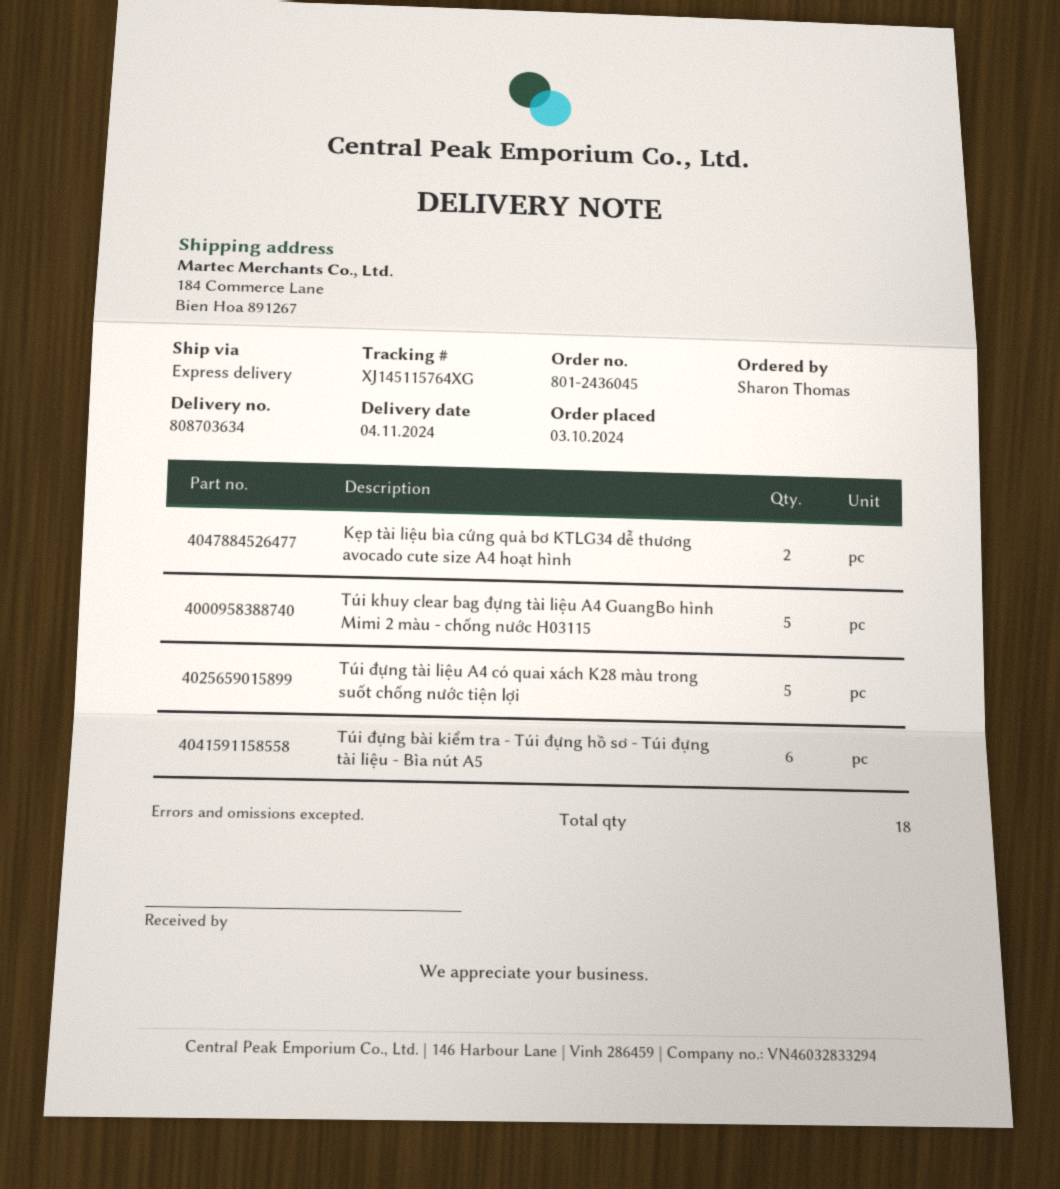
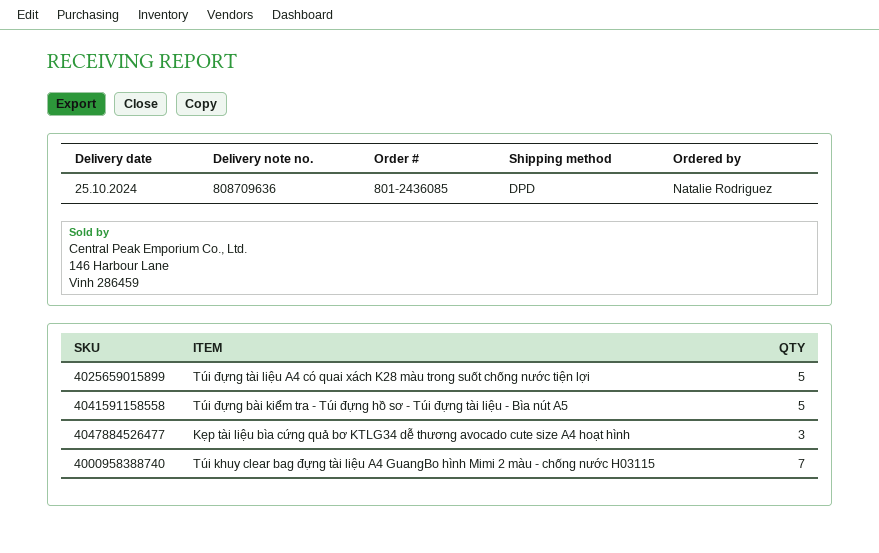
order number: 801-2436045 -> 801-2436085
delivery note number: 808703634 -> 808709636
delivery date: 2024-11-04 -> 2024-10-25
ordered by: Sharon Thomas -> Natalie Rodriguez
shipping method: express -> DPD
Kẹp tài liệu bìa cứng quả bơ KTLG34 dễ thương avocado cute size A4 hoạt hình: 2 -> 3
Túi khuy clear bag đựng tài liệu A4 GuangBo hình Mimi 2 màu - chống nước H03115: 5 -> 7
Túi đựng bài kiểm tra - Túi đựng hồ sơ - Túi đựng tài liệu - Bìa nút A5: 6 -> 5

